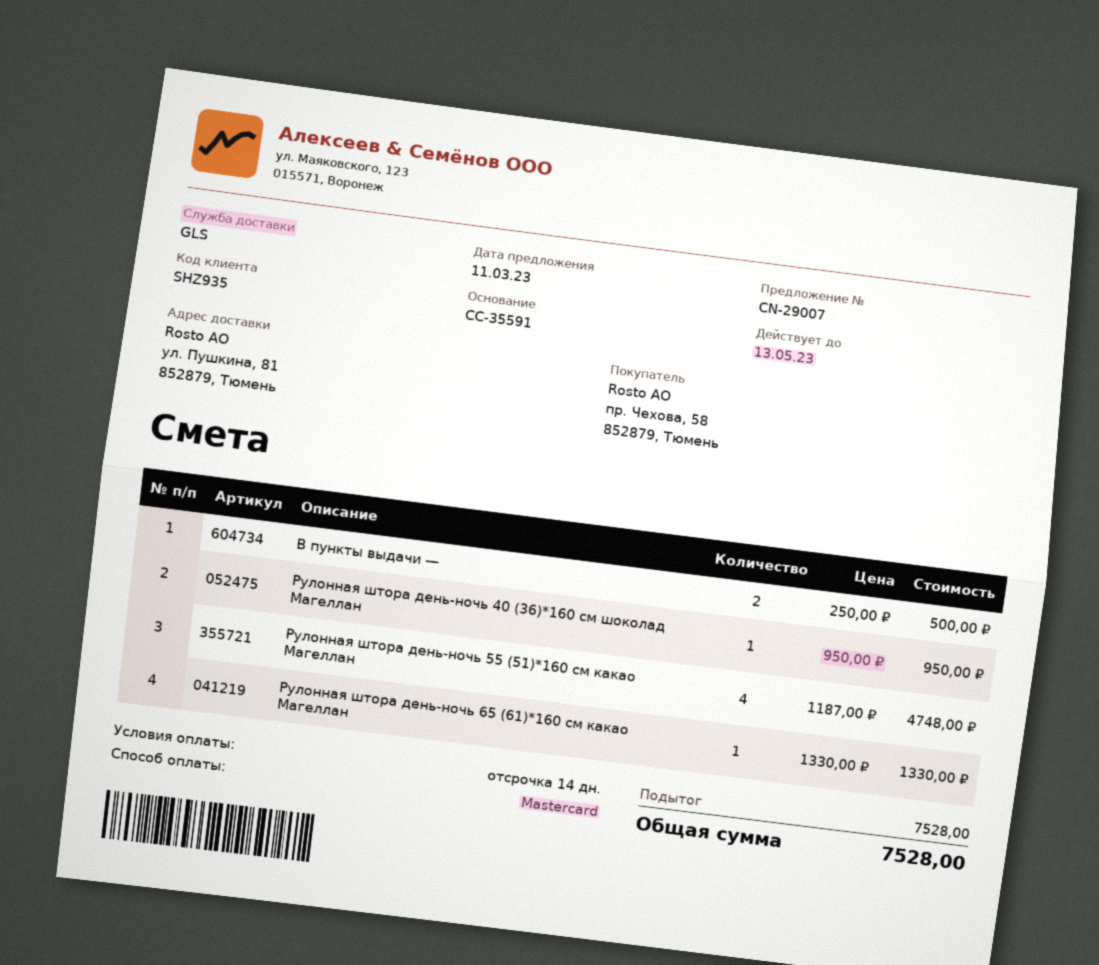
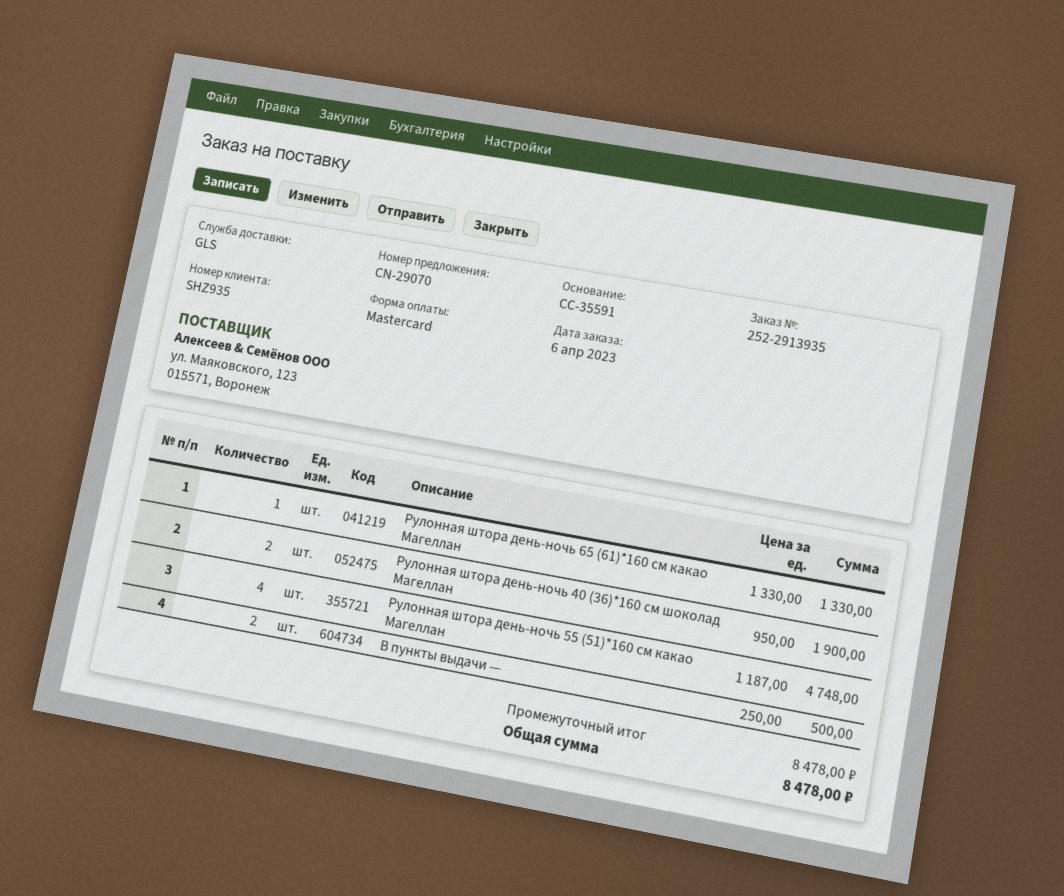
quote number: CN-29007 -> CN-29070
Рулонная штора день-ночь 40 (36)*160 см шоколад Магеллан: 1 x 950.00 = 950.00 -> 2 x 950.00 = 1900.00
subtotal: 7528.00 -> 8478.00
total: 7528.00 -> 8478.00

